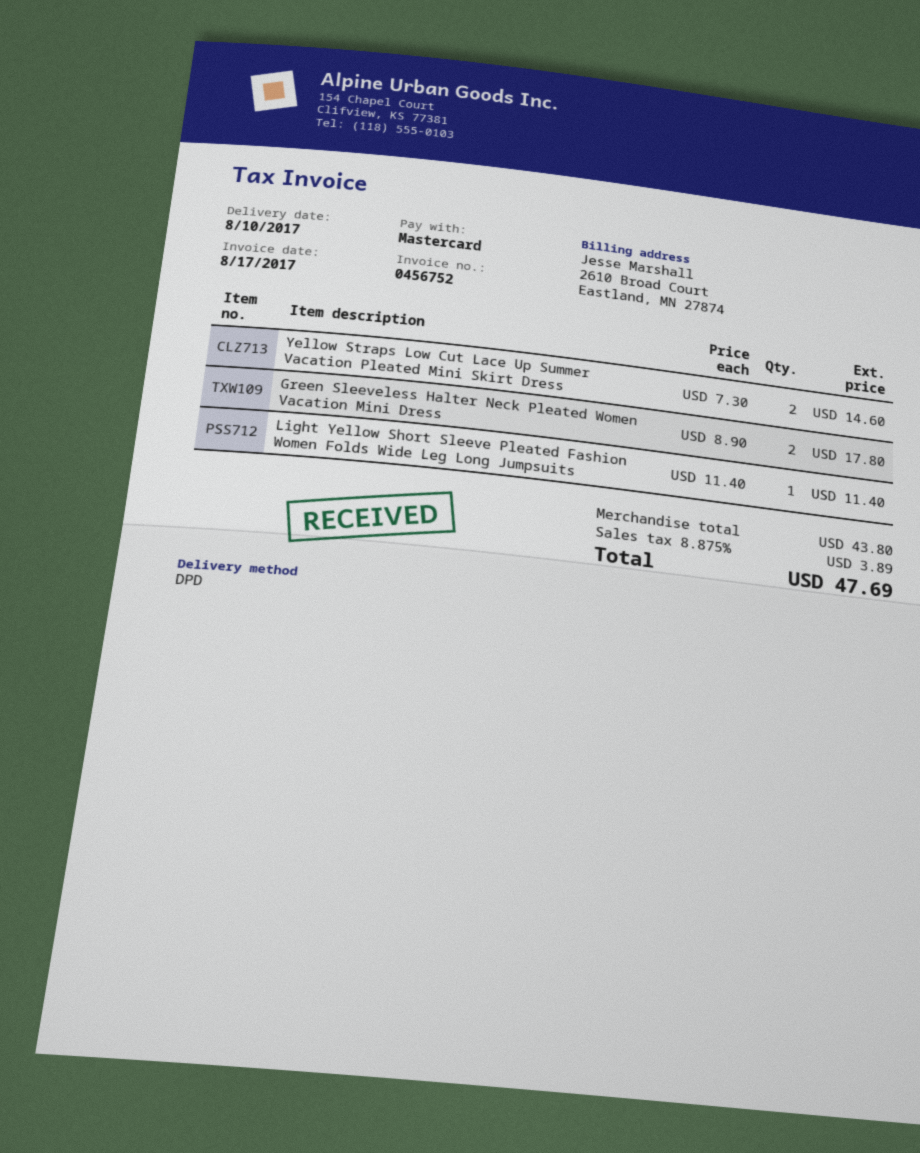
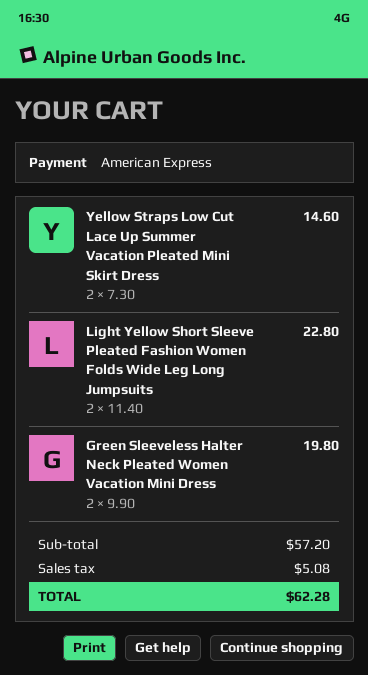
payment method: Mastercard -> American Express
Green Sleeveless Halter Neck Pleated Women Vacation Mini Dress: 2 x 8.90 = 17.80 -> 2 x 9.90 = 19.80
Light Yellow Short Sleeve Pleated Fashion Women Folds Wide Leg Long Jumpsuits: 1 x 11.40 = 11.40 -> 2 x 11.40 = 22.80
subtotal: 43.80 -> 57.20
tax: 3.89 -> 5.08
total: 47.69 -> 62.28

